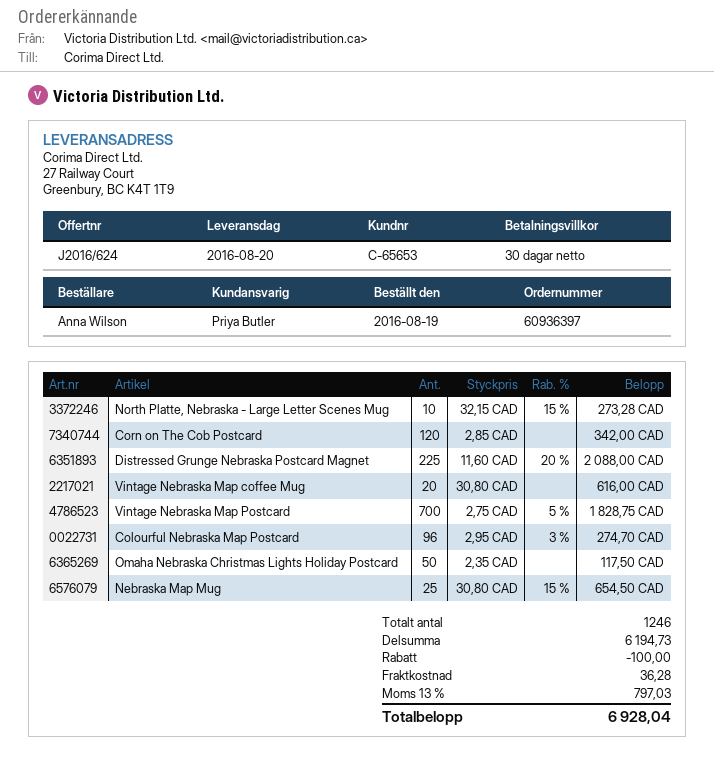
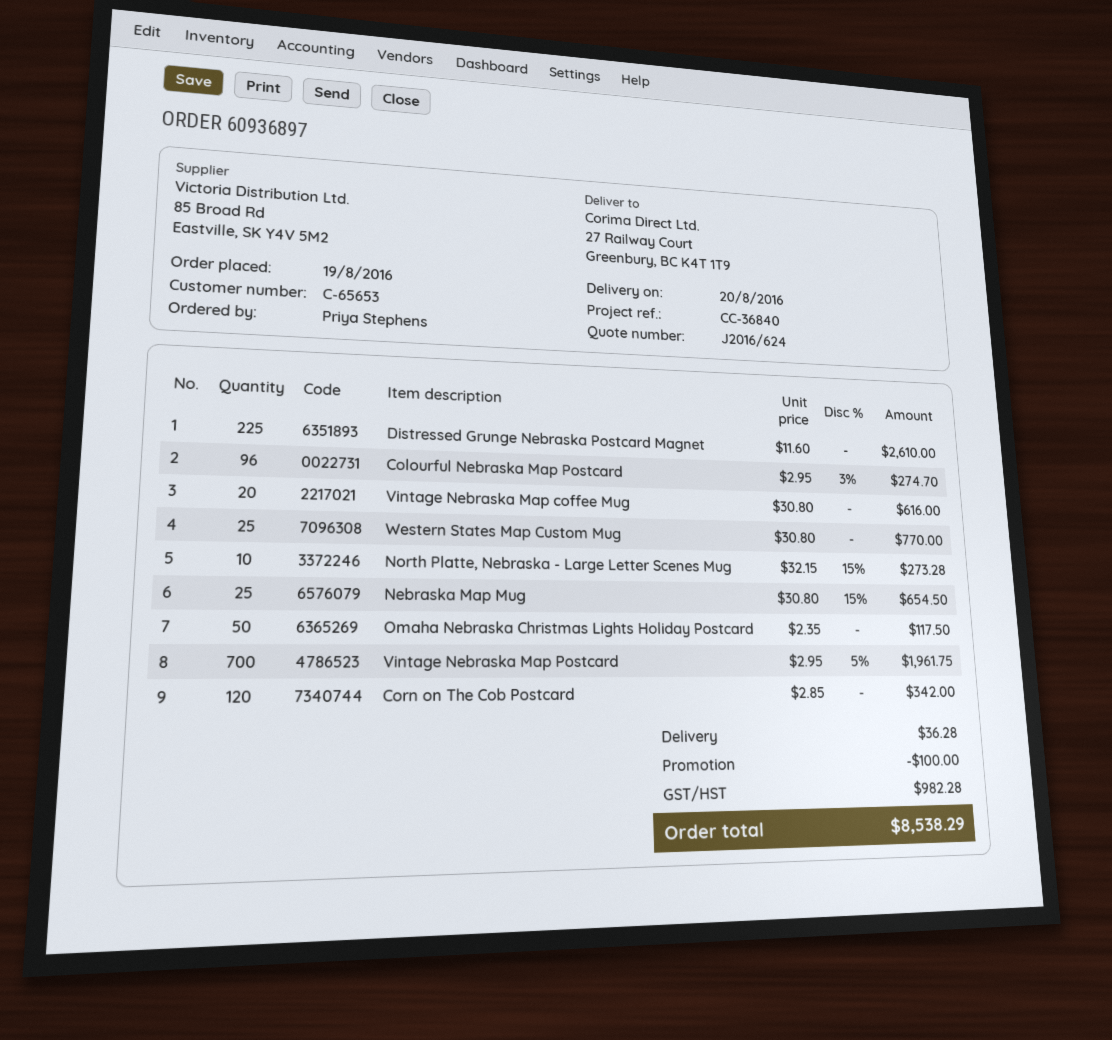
order number: 60936397 -> 60936897
ordered by: Anna Wilson -> Priya Stephens
Distressed Grunge Nebraska Postcard Magnet: 225 x 11.60 - 20% = 2088.00 -> 225 x 11.60 = 2610.00
Vintage Nebraska Map Postcard: 700 x 2.75 - 5% = 1828.75 -> 700 x 2.95 - 5% = 1961.75
Western States Map Custom Mug: none -> 25 x 30.80 = 770.00
tax: 797.03 -> 982.28
total: 6928.04 -> 8538.29

